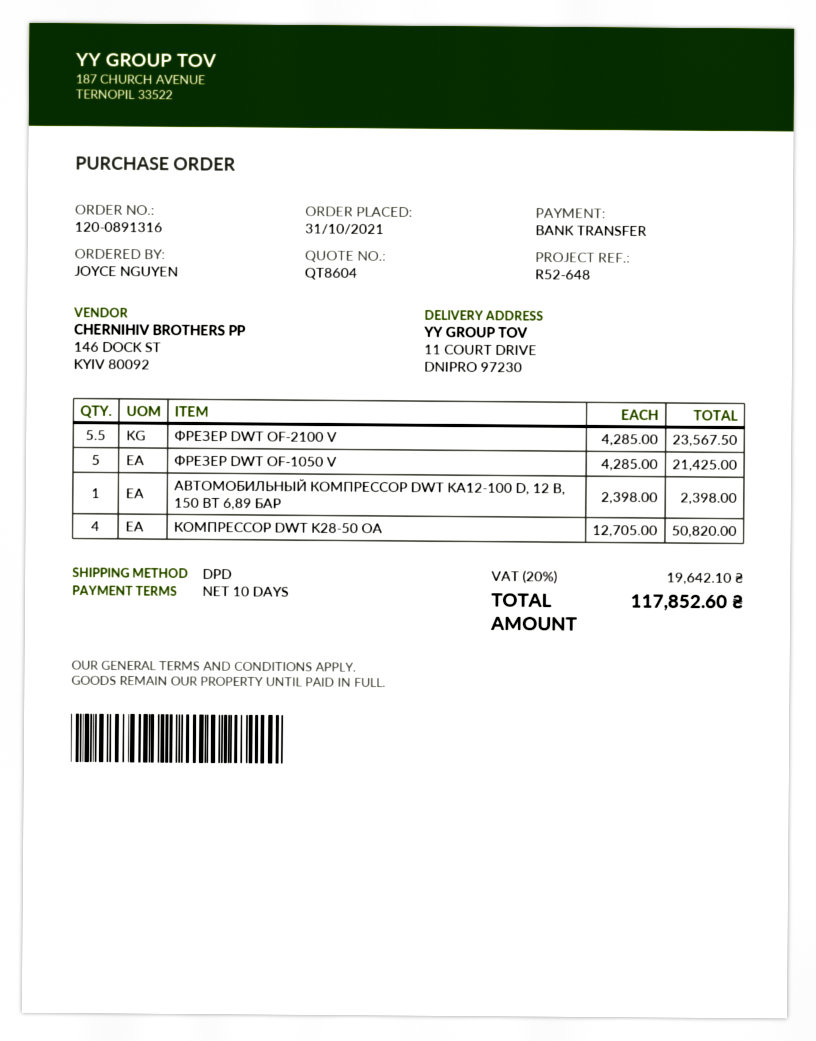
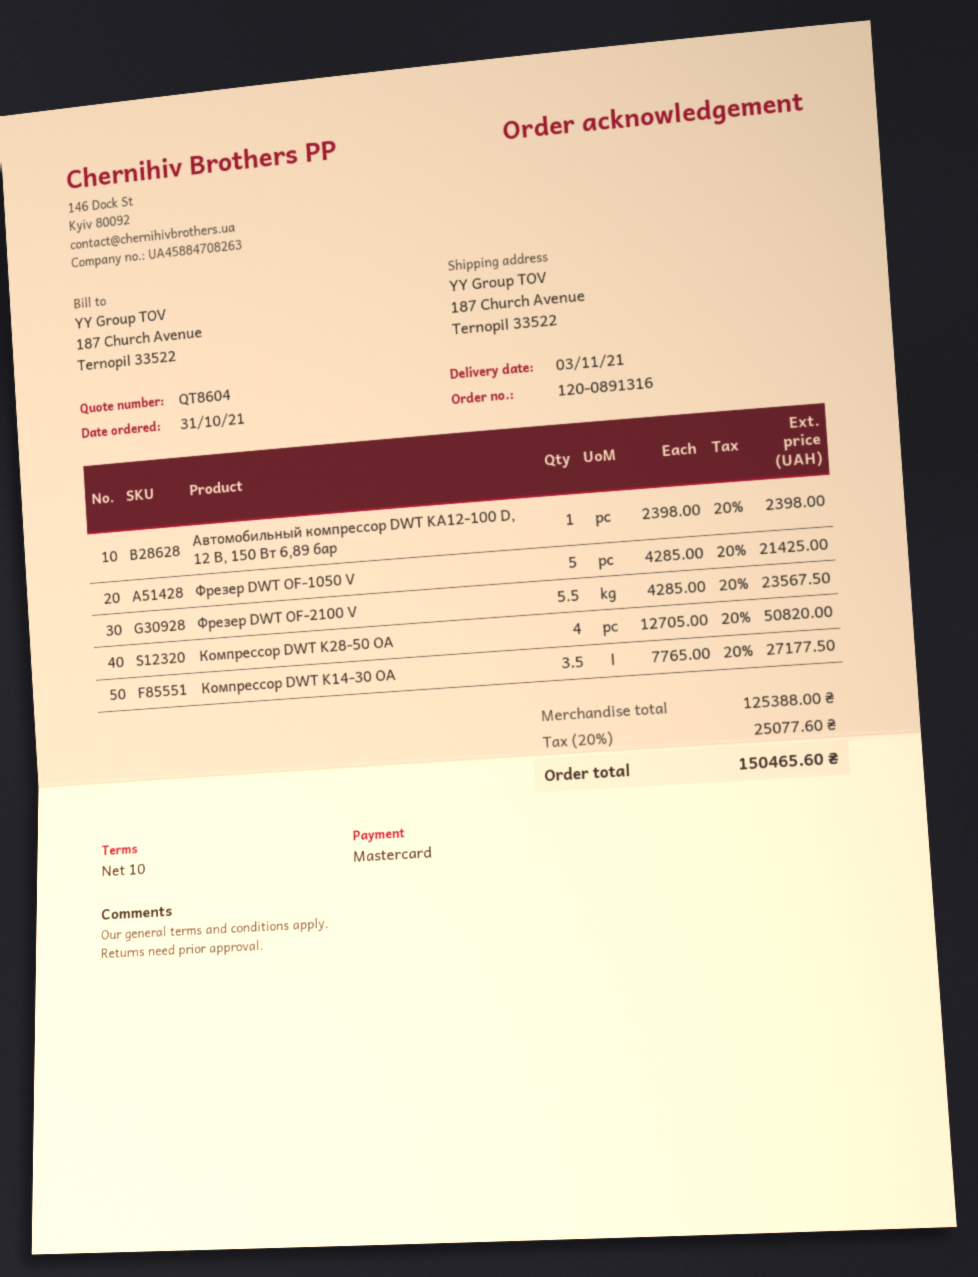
payment method: bank transfer -> Mastercard
ship to: 11 COURT DRIVE, DNIPRO 97230 -> 187 Church Avenue, Ternopil 33522
Компрессор DWT K14-30 OA: none -> 3.5 x 7765.00 = 27177.50
tax: 20% = 19642.10 -> 20% = 25077.60
total: 117852.60 -> 150465.60

